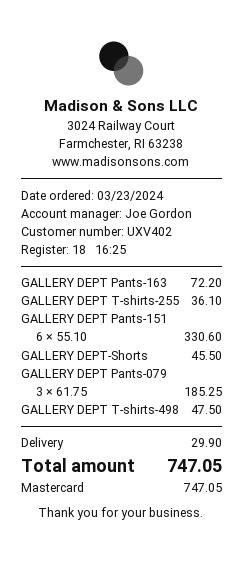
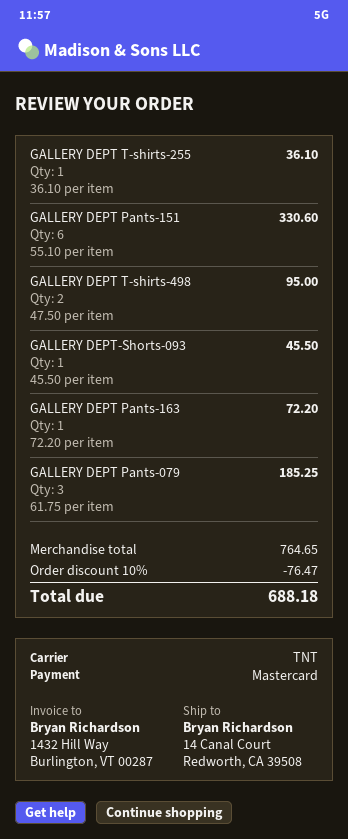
GALLERY DEPT T-shirts-498: 1 x 47.50 = 47.50 -> 2 x 47.50 = 95.00
discount: none -> 10% = 76.47
shipping: 29.90 -> none
total: 747.05 -> 688.18

